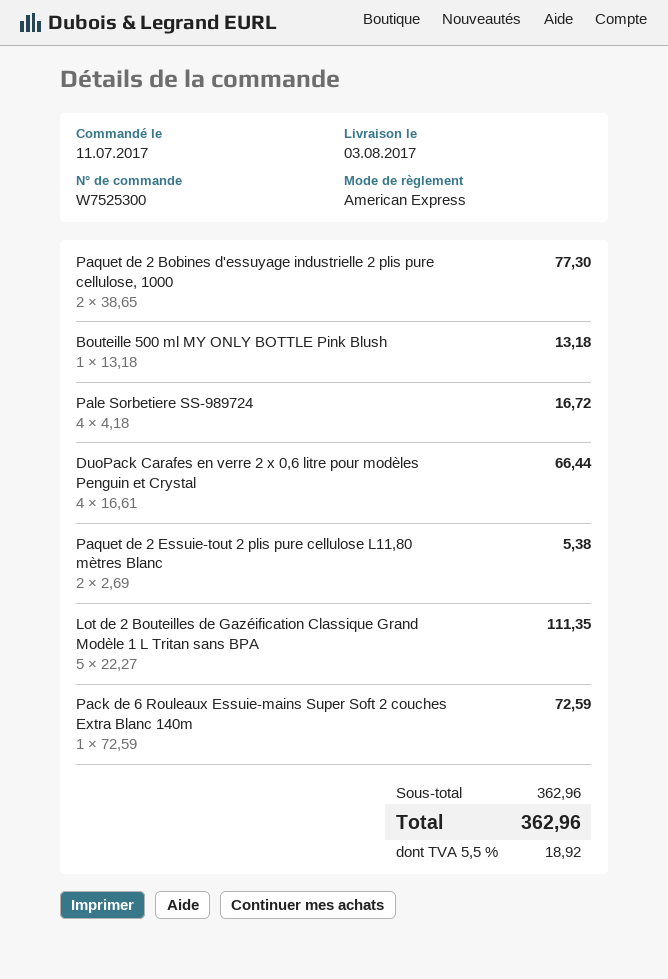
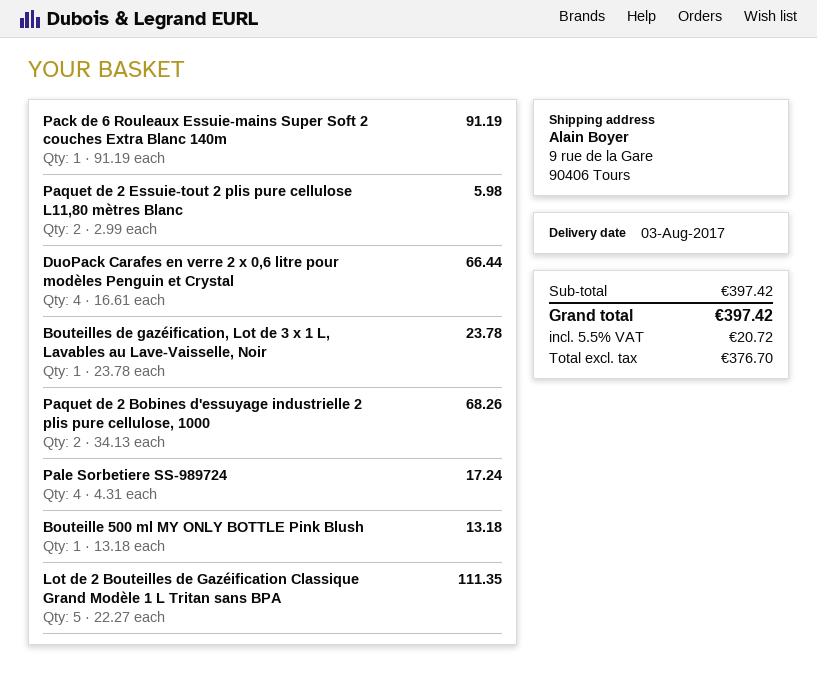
Paquet de 2 Bobines d'essuyage industrielle 2 plis pure cellulose, 1000: 2 x 38.65 = 77.30 -> 2 x 34.13 = 68.26
Pale Sorbetiere SS-989724: 4 x 4.18 = 16.72 -> 4 x 4.31 = 17.24
Paquet de 2 Essuie-tout 2 plis pure cellulose L11,80 mètres Blanc: 2 x 2.69 = 5.38 -> 2 x 2.99 = 5.98
Pack de 6 Rouleaux Essuie-mains Super Soft 2 couches Extra Blanc 140m: 1 x 72.59 = 72.59 -> 1 x 91.19 = 91.19
Bouteilles de gazéification, Lot de 3 x 1 L, Lavables au Lave-Vaisselle, Noir: none -> 1 x 23.78 = 23.78
subtotal: 362.96 -> 397.42
tax: 5.5% = 18.92 -> 5.5% = 20.72
total: 362.96 -> 397.42

